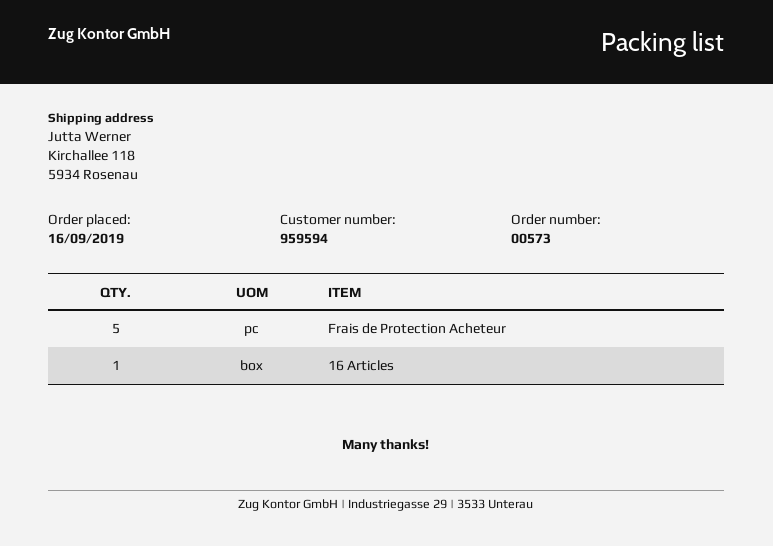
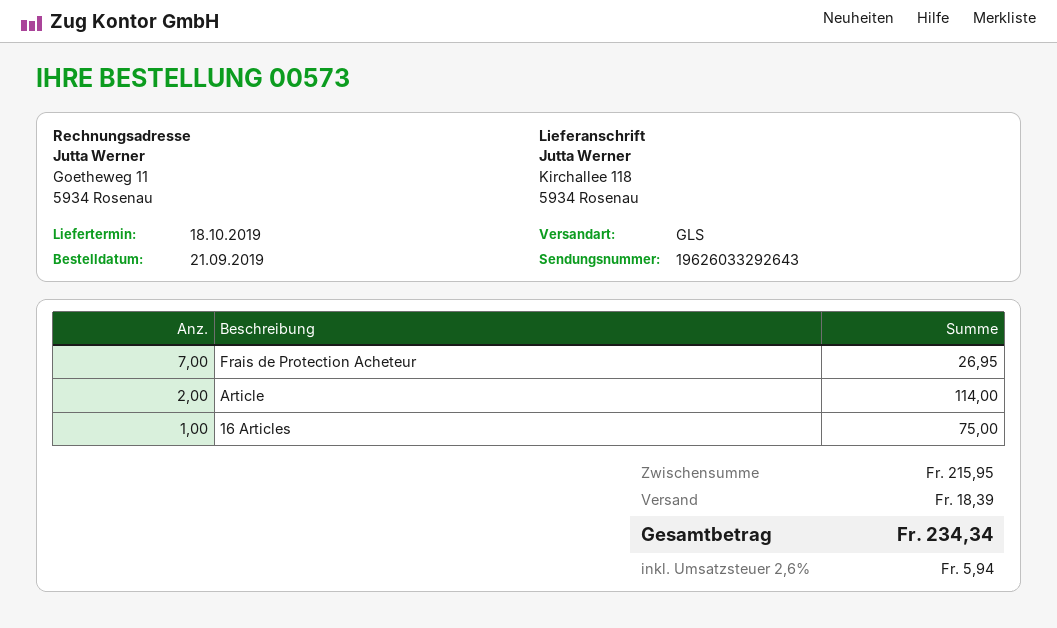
order date: 2019-09-16 -> 2019-09-21
Frais de Protection Acheteur: 5 -> 7
Article: none -> 2

